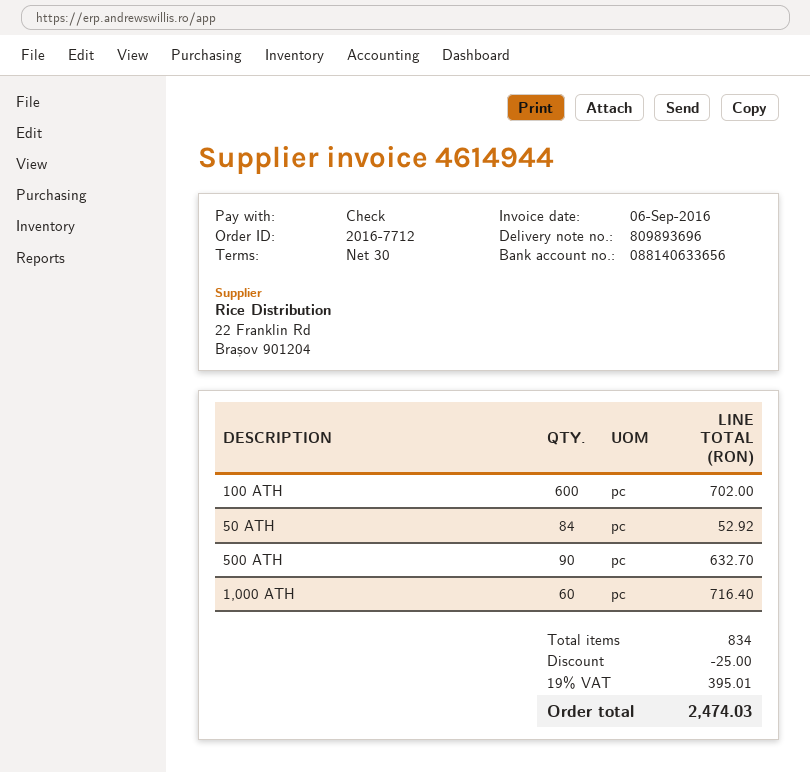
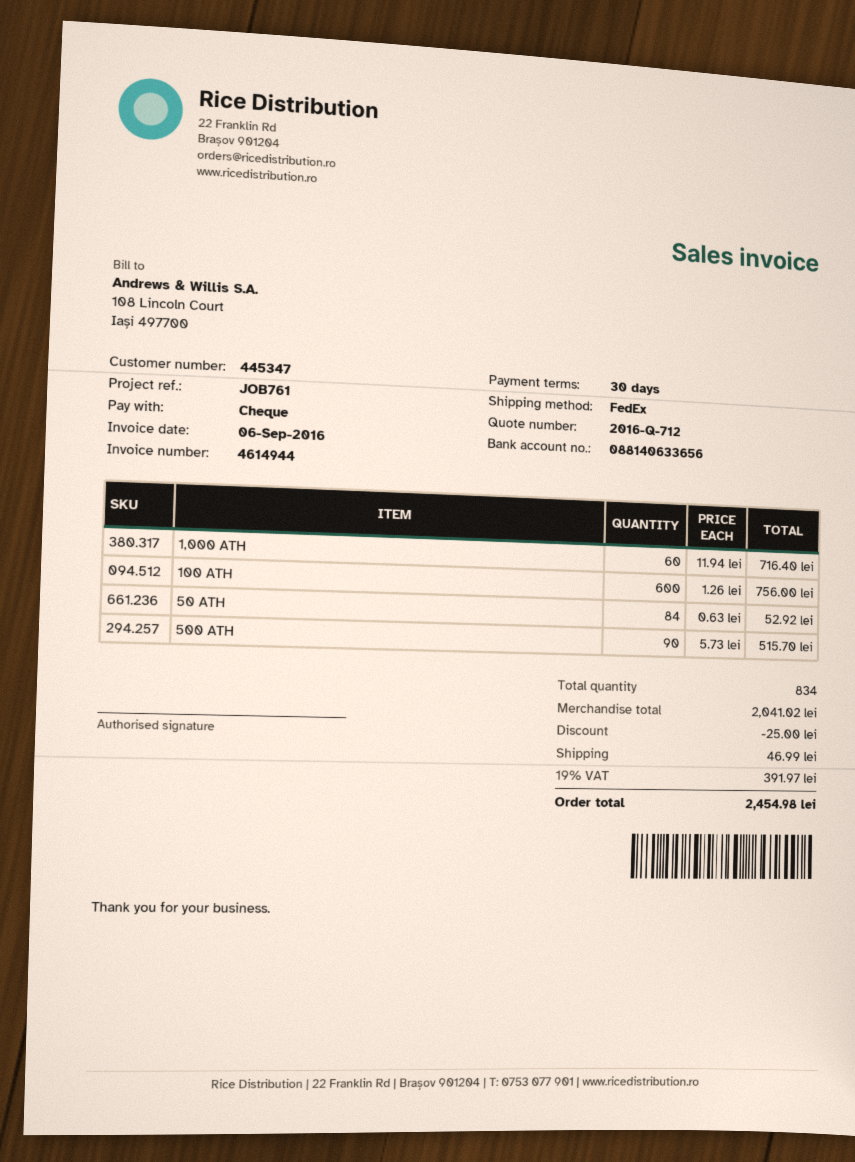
100 ATH: 600 for 702.00 -> 600 for 756.00
500 ATH: 90 for 632.70 -> 90 for 515.70
shipping: none -> 46.99
tax: 19% = 395.01 -> 19% = 391.97
total: 2474.03 -> 2454.98

